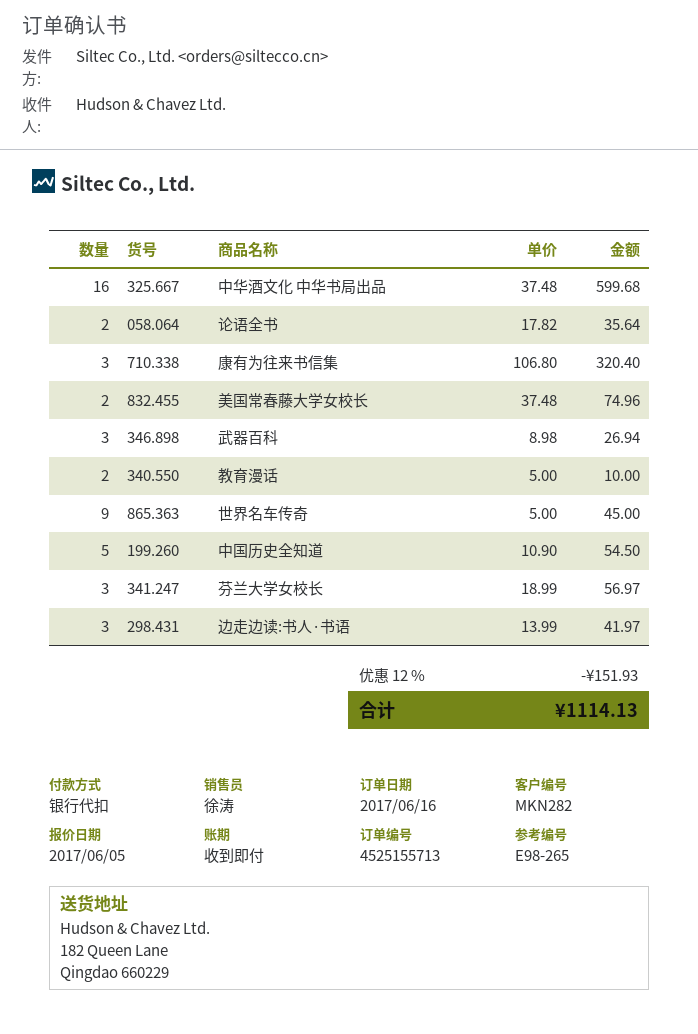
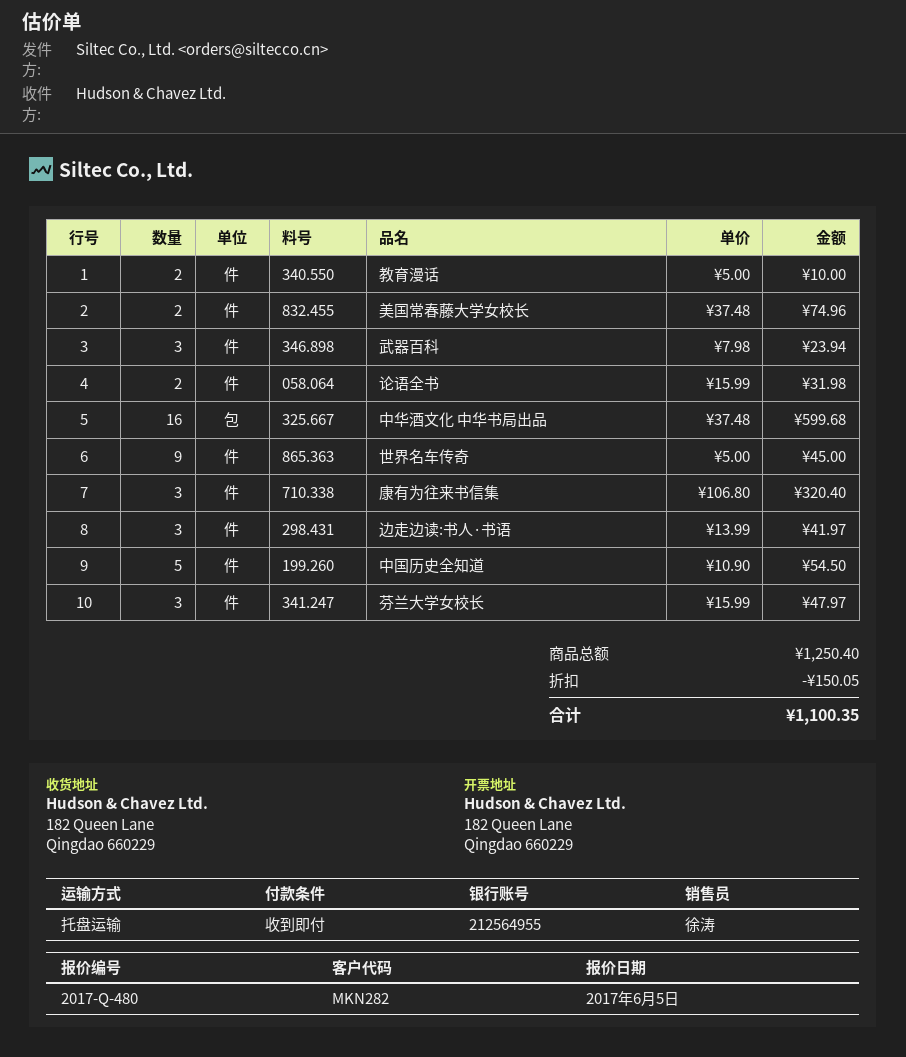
论语全书: 2 x 17.82 = 35.64 -> 2 x 15.99 = 31.98
武器百科: 3 x 8.98 = 26.94 -> 3 x 7.98 = 23.94
芬兰大学女校长: 3 x 18.99 = 56.97 -> 3 x 15.99 = 47.97
discount: 151.93 -> 150.05
total: 1114.13 -> 1100.35

